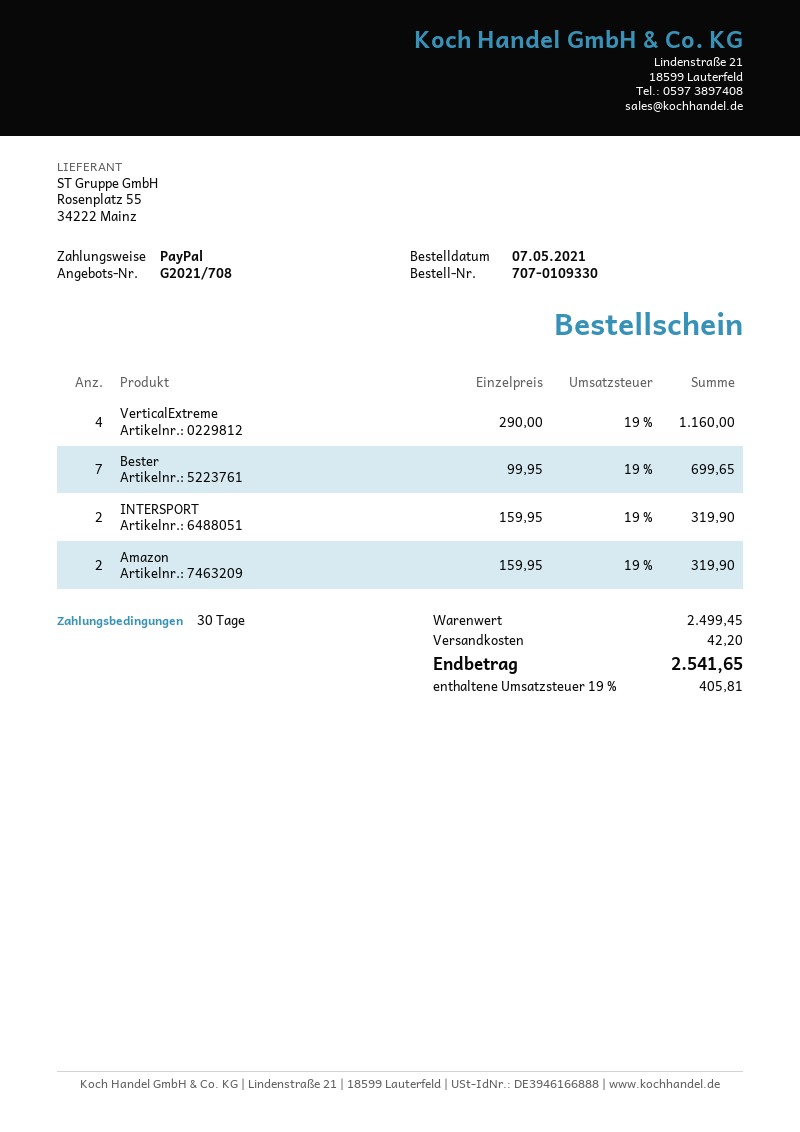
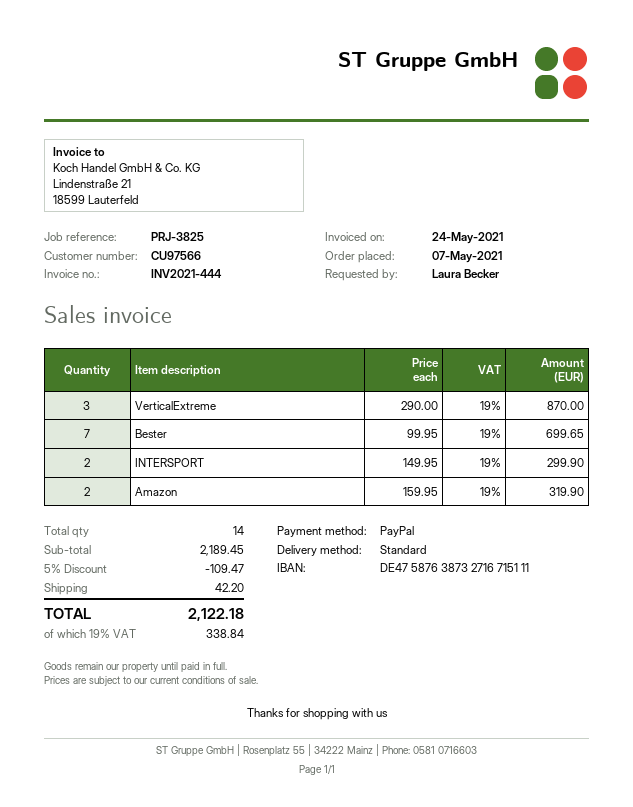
VerticalExtreme: 4 x 290.00 = 1160.00 -> 3 x 290.00 = 870.00
INTERSPORT: 2 x 159.95 = 319.90 -> 2 x 149.95 = 299.90
subtotal: 2499.45 -> 2189.45
discount: none -> 5% = 109.47
tax: 19% = 405.81 -> 19% = 338.84
total: 2541.65 -> 2122.18

